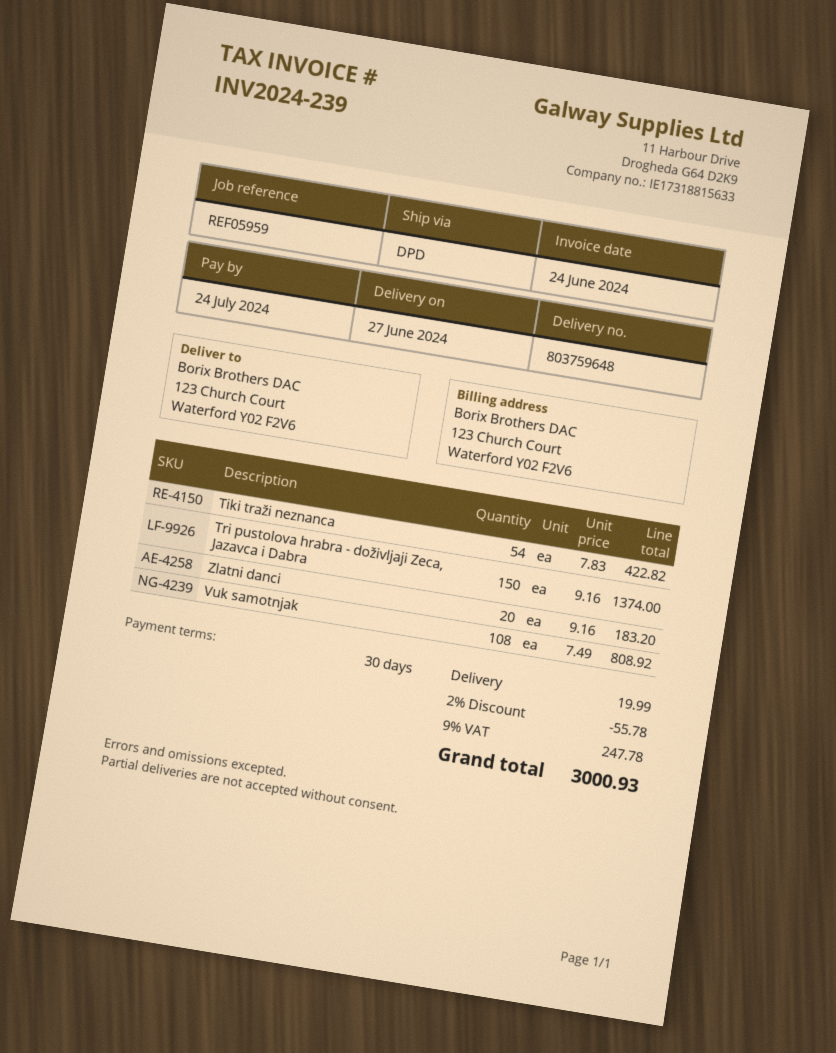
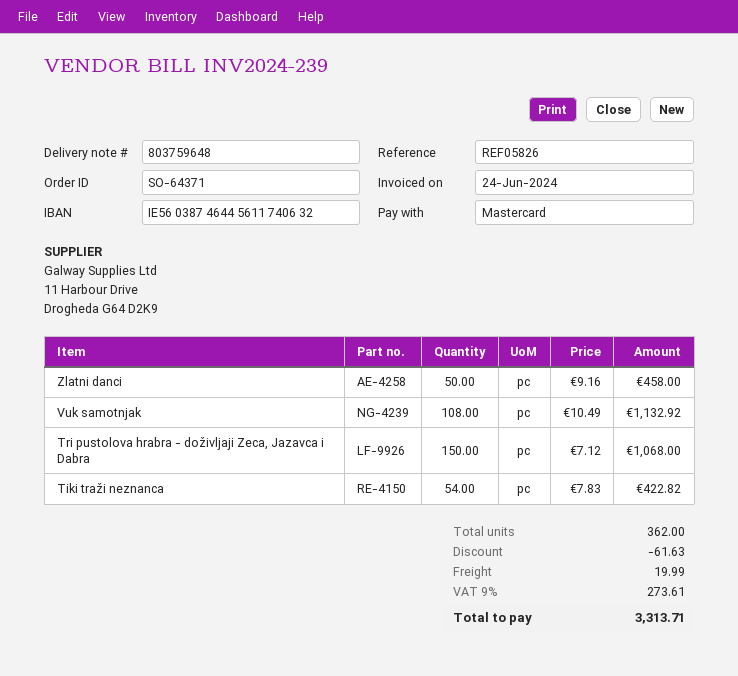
reference: REF05959 -> REF05826
Tri pustolova hrabra - doživljaji Zeca, Jazavca i Dabra: 150 x 9.16 = 1374.00 -> 150 x 7.12 = 1068.00
Zlatni danci: 20 x 9.16 = 183.20 -> 50 x 9.16 = 458.00
Vuk samotnjak: 108 x 7.49 = 808.92 -> 108 x 10.49 = 1132.92
discount: 55.78 -> 61.63
tax: 9% = 247.78 -> 9% = 273.61
total: 3000.93 -> 3313.71

